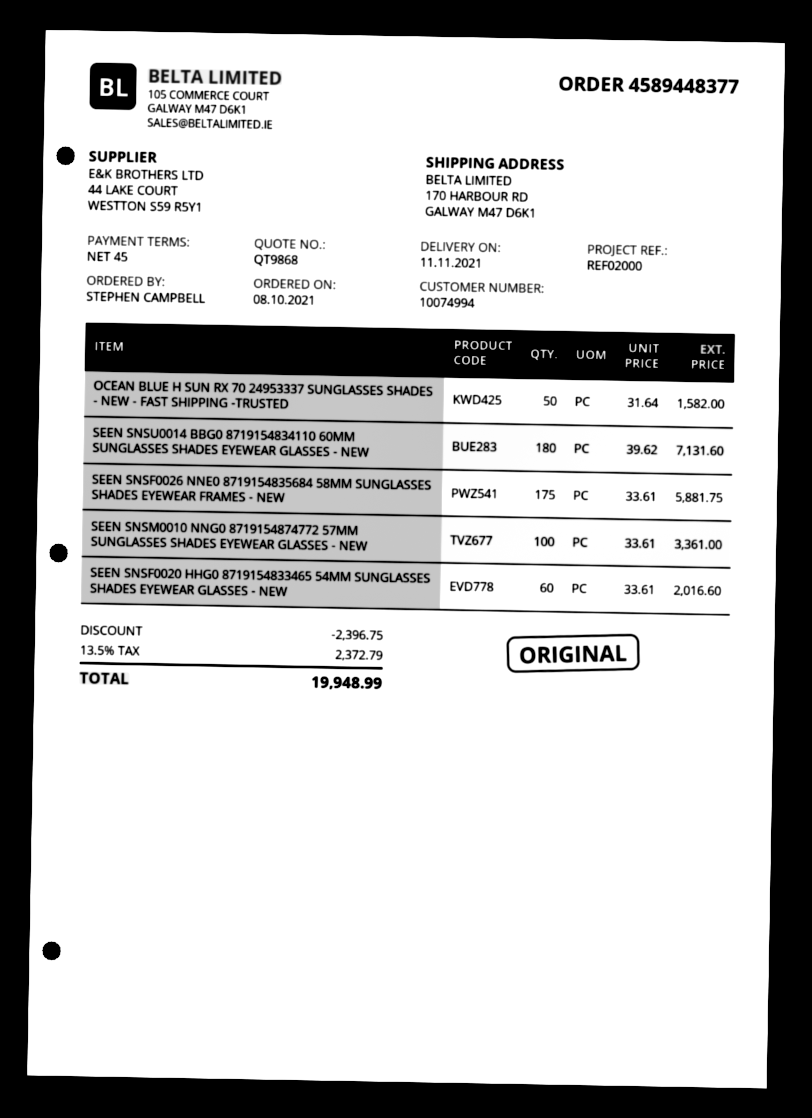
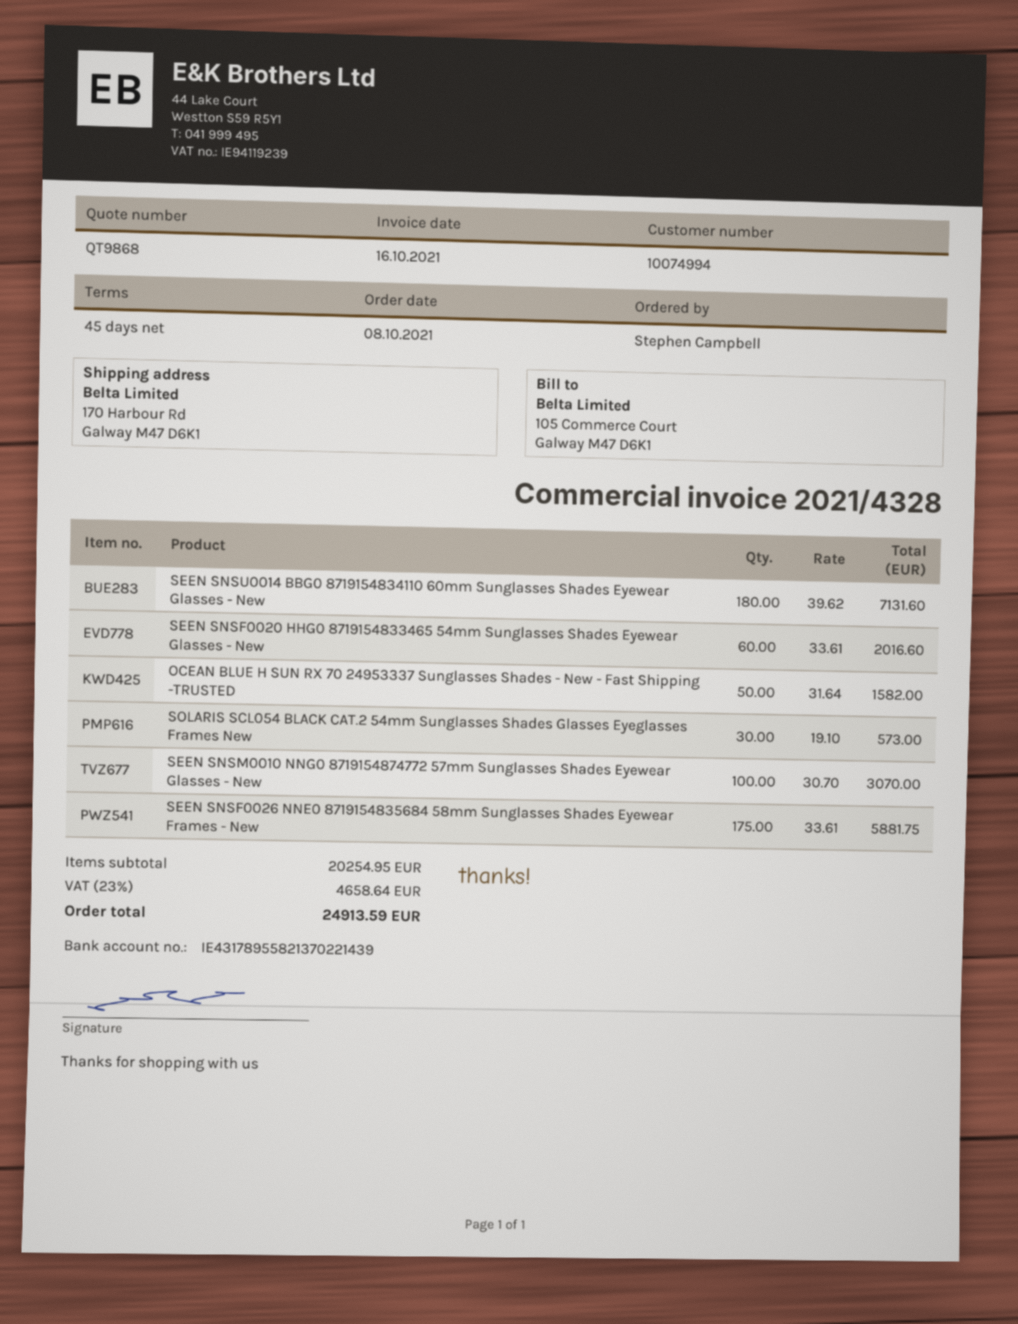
SEEN SNSM0010 NNG0 8719154874772 57MM SUNGLASSES SHADES EYEWEAR GLASSES - NEW: 100 x 33.61 = 3361.00 -> 100 x 30.70 = 3070.00
SOLARIS SCL054 BLACK CAT.2 54mm Sunglasses Shades Glasses Eyeglasses Frames New: none -> 30 x 19.10 = 573.00
discount: 2396.75 -> none
tax: 13.5% = 2372.79 -> 23% = 4658.64
total: 19948.99 -> 24913.59

